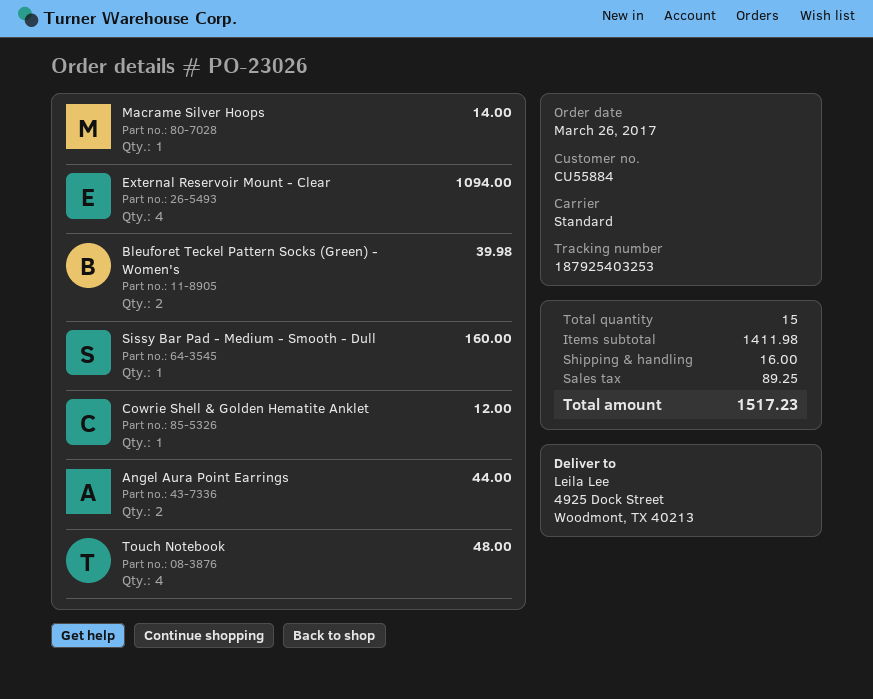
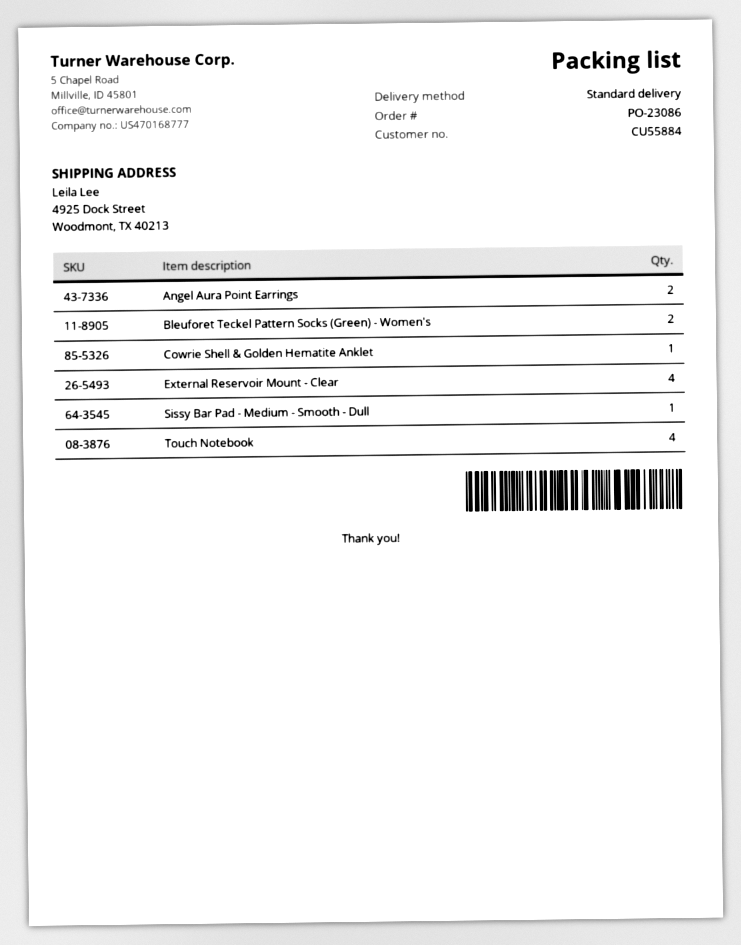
order number: PO-23026 -> PO-23086
Macrame Silver Hoops: 1 -> none

